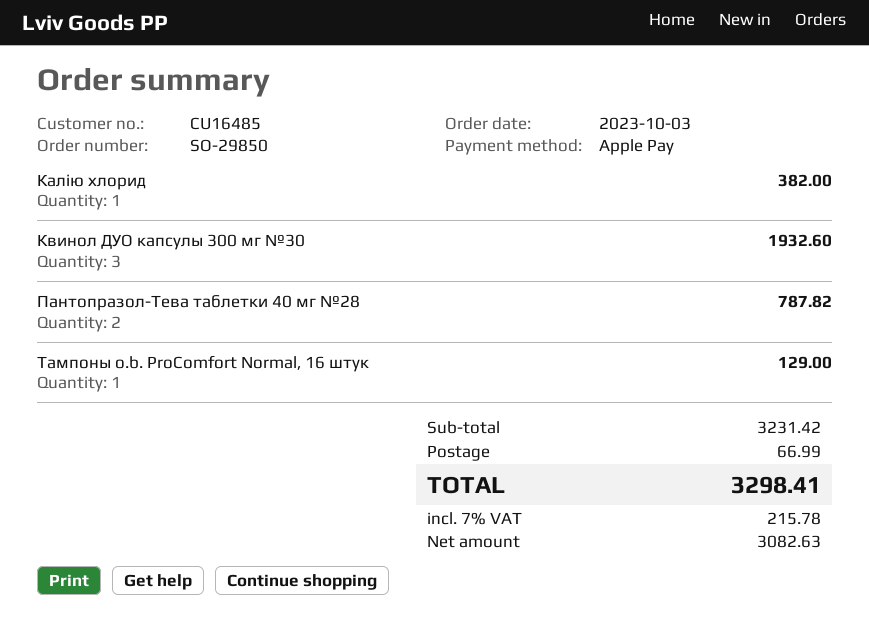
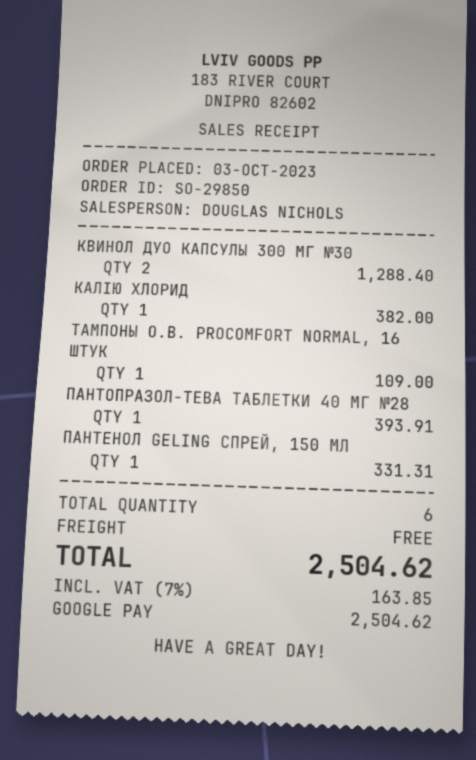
payment method: Apple Pay -> Google Pay
Квинол ДУО капсулы 300 мг №30: 3 for 1932.60 -> 2 for 1288.40
Пантопразол-Тева таблетки 40 мг №28: 2 for 787.82 -> 1 for 393.91
Тампоны o.b. ProComfort Normal, 16 штук: 1 for 129.00 -> 1 for 109.00
ПАНТЕНОЛ GELING СПРЕЙ, 150 МЛ: none -> 1 for 331.31
shipping: 66.99 -> 0.00
tax: 7% = 215.78 -> 7% = 163.85
total: 3298.41 -> 2504.62

